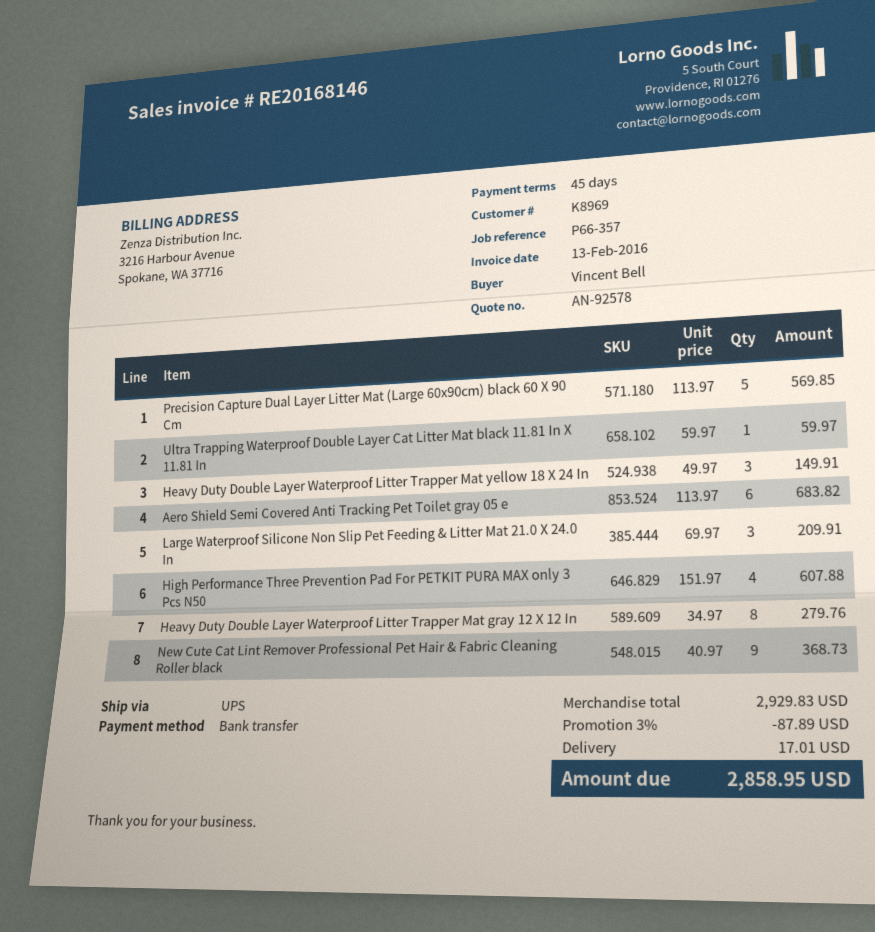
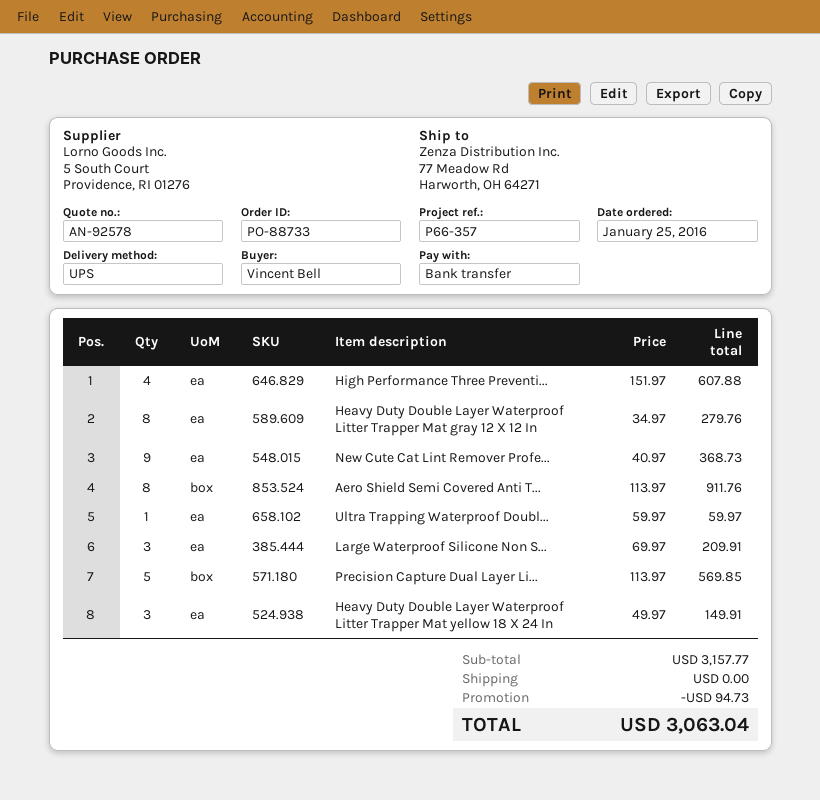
Aero Shield Semi Covered Anti Tracking Pet Toilet gray 05 e: 6 x 113.97 = 683.82 -> 8 x 113.97 = 911.76
subtotal: 2929.83 -> 3157.77
discount: 87.89 -> 94.73
shipping: 17.01 -> 0.00
total: 2858.95 -> 3063.04

